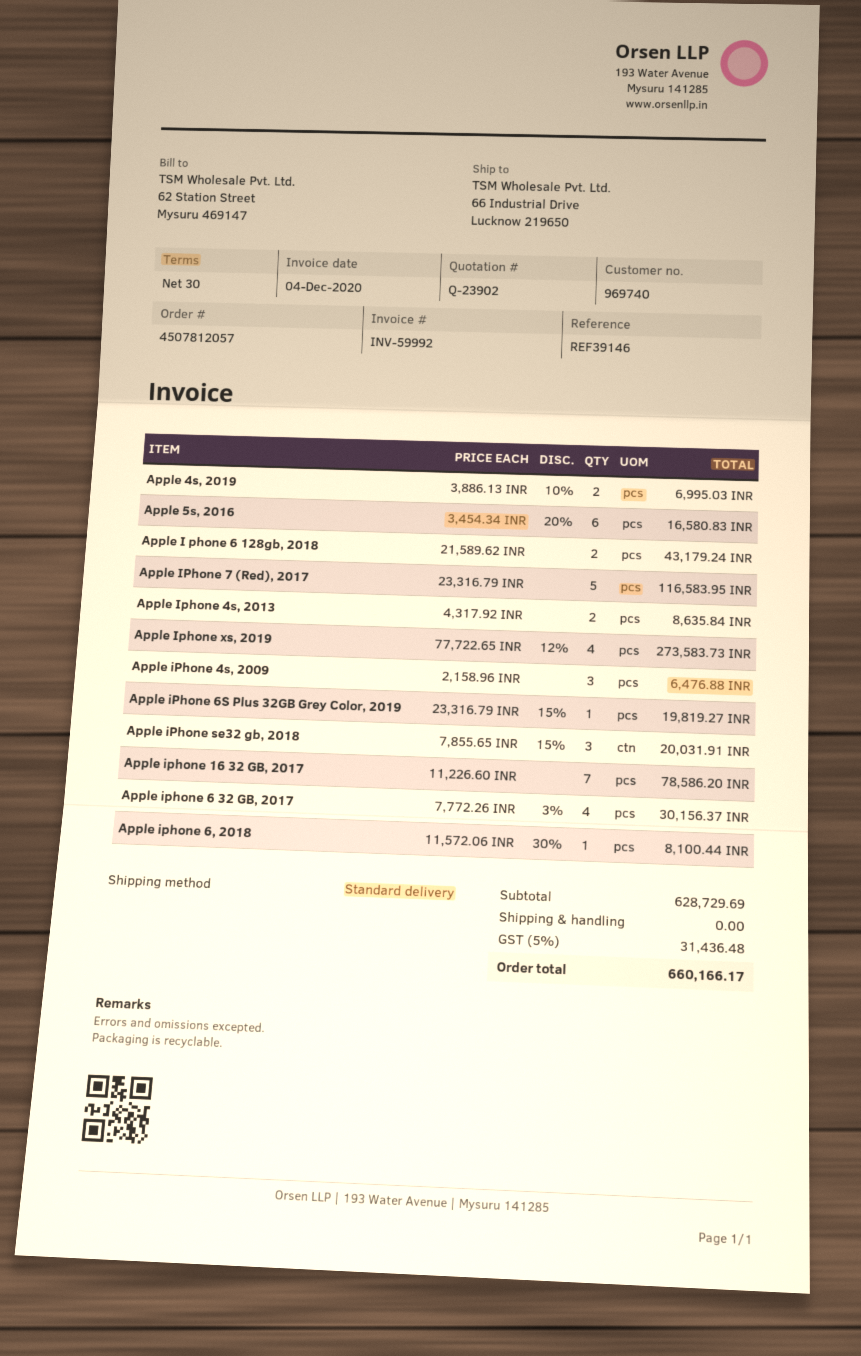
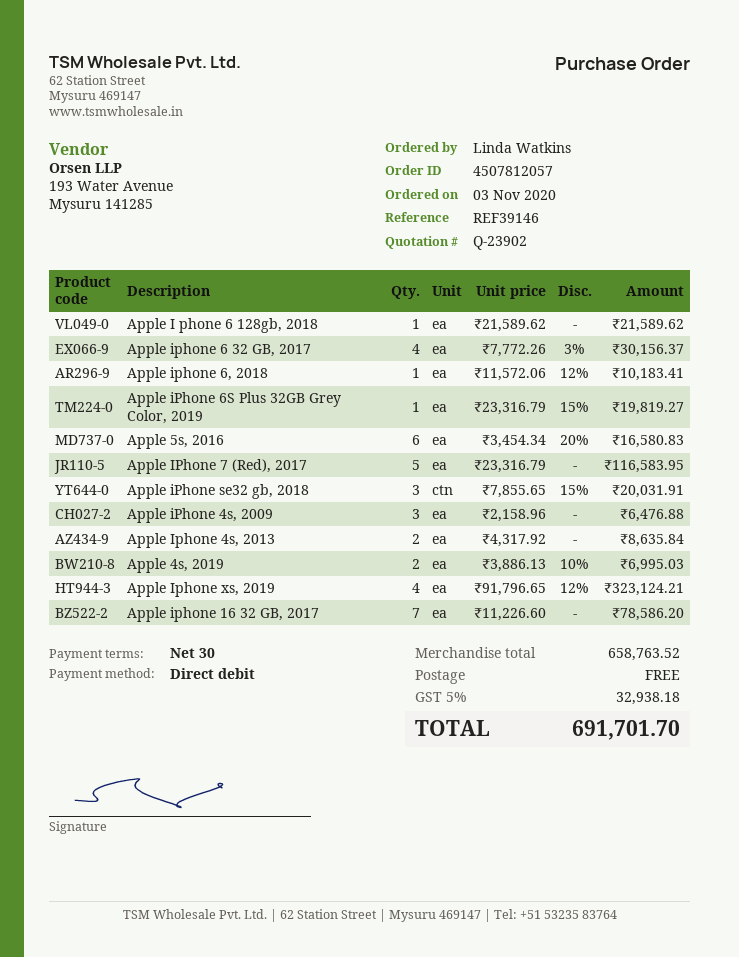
Apple I phone 6 128gb, 2018: 2 x 21589.62 = 43179.24 -> 1 x 21589.62 = 21589.62
Apple Iphone xs, 2019: 4 x 77722.65 - 12% = 273583.73 -> 4 x 91796.65 - 12% = 323124.21
Apple iphone 6, 2018: 1 x 11572.06 - 30% = 8100.44 -> 1 x 11572.06 - 12% = 10183.41
subtotal: 628729.69 -> 658763.52
tax: 5% = 31436.48 -> 5% = 32938.18
total: 660166.17 -> 691701.70

